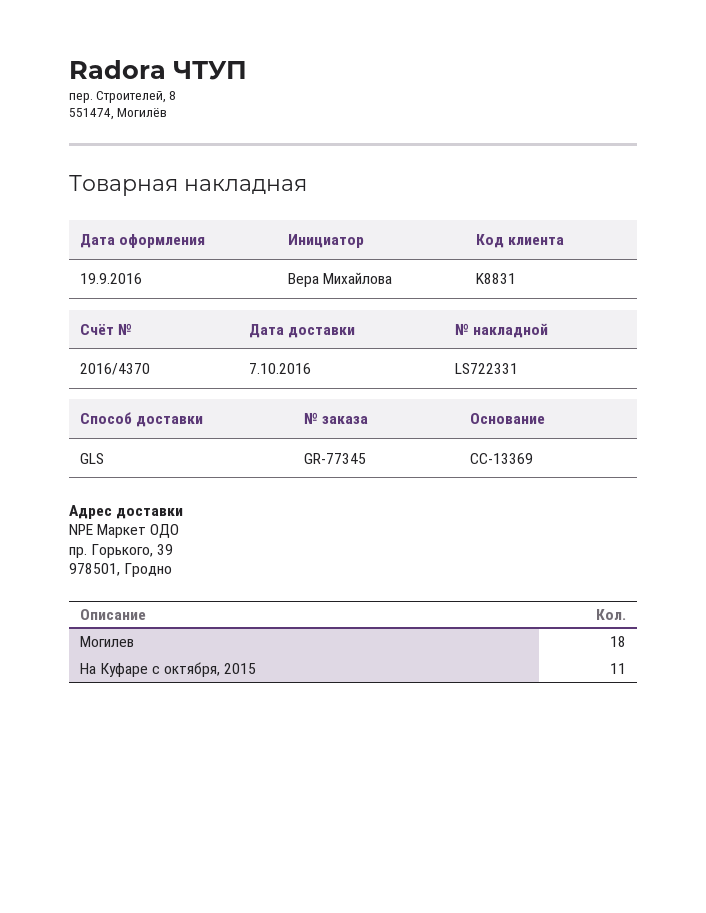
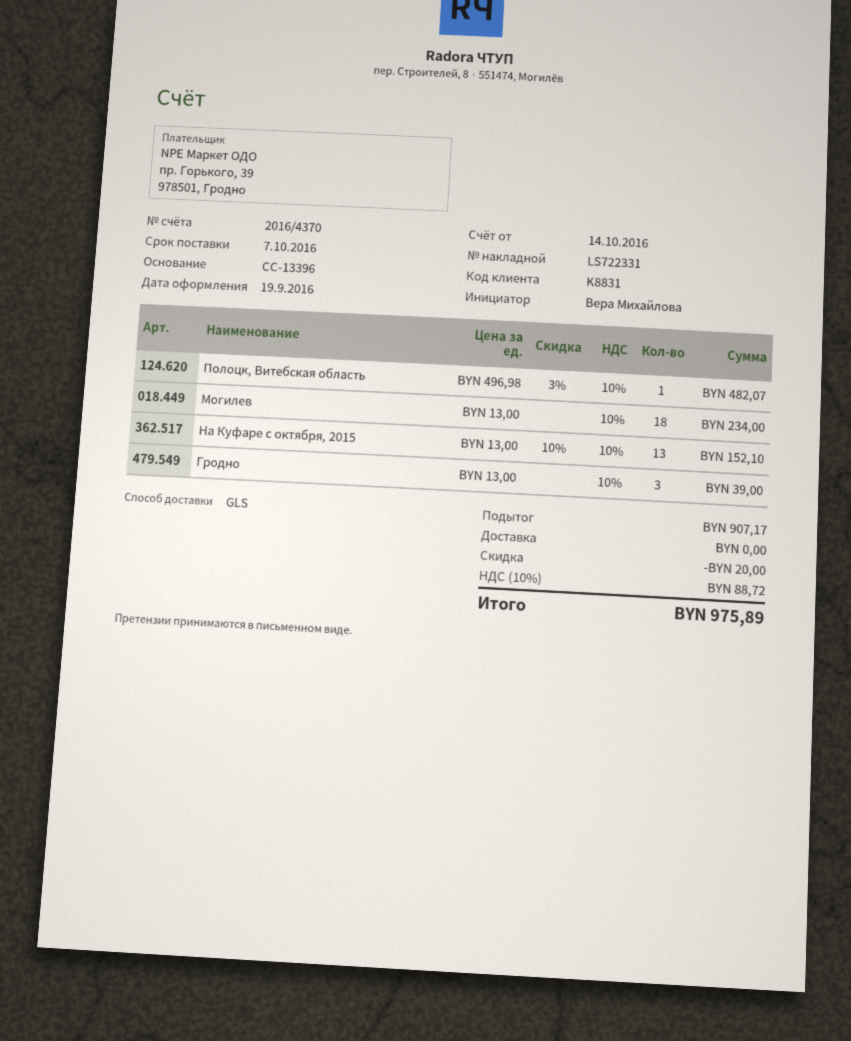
reference: CC-13369 -> CC-13396
На Куфаре с октября, 2015: 11 -> 13
Полоцк, Витебская область: none -> 1
Гродно: none -> 3

